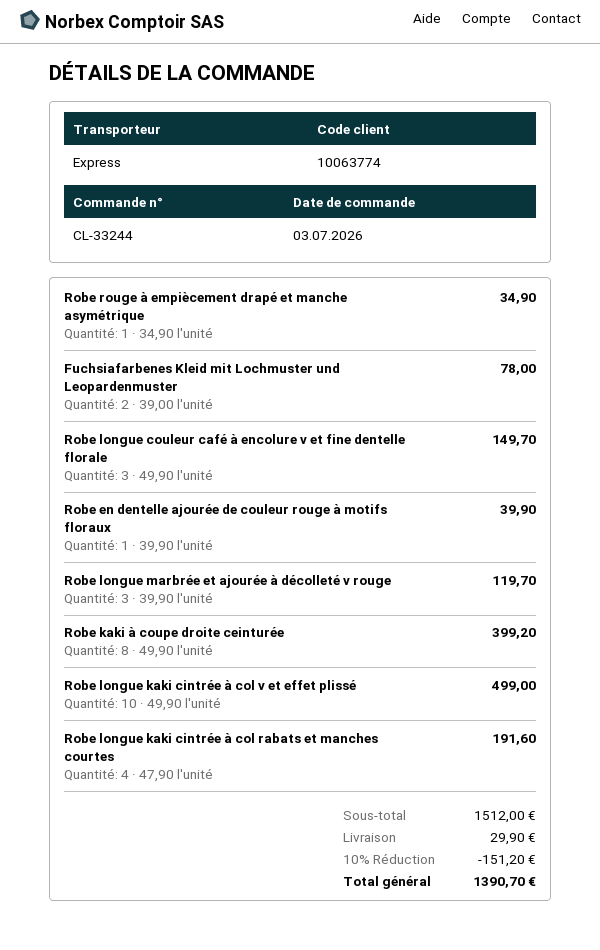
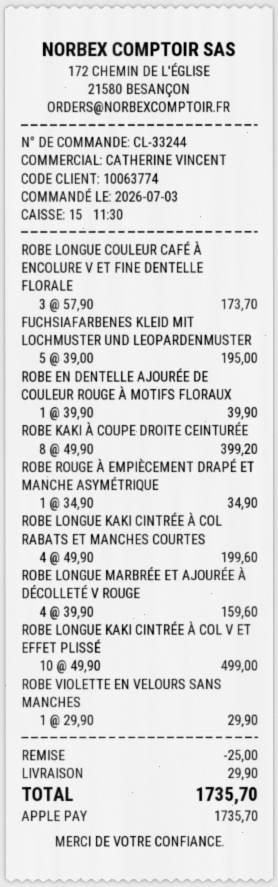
Fuchsiafarbenes Kleid mit Lochmuster und Leopardenmuster: 2 x 39.00 = 78.00 -> 5 x 39.00 = 195.00
Robe longue couleur café à encolure v et fine dentelle florale: 3 x 49.90 = 149.70 -> 3 x 57.90 = 173.70
Robe longue marbrée et ajourée à décolleté v rouge: 3 x 39.90 = 119.70 -> 4 x 39.90 = 159.60
Robe longue kaki cintrée à col rabats et manches courtes: 4 x 47.90 = 191.60 -> 4 x 49.90 = 199.60
ROBE VIOLETTE EN VELOURS SANS MANCHES: none -> 1 x 29.90 = 29.90
discount: 151.20 -> 25.00
total: 1390.70 -> 1735.70

